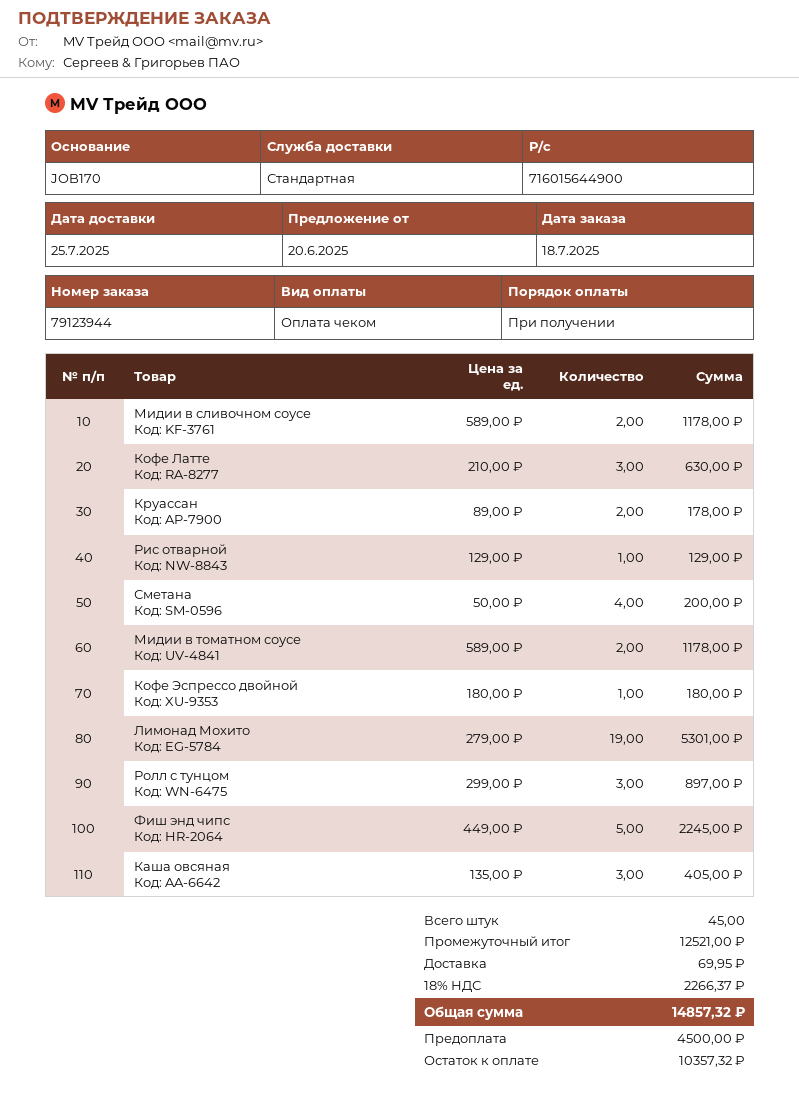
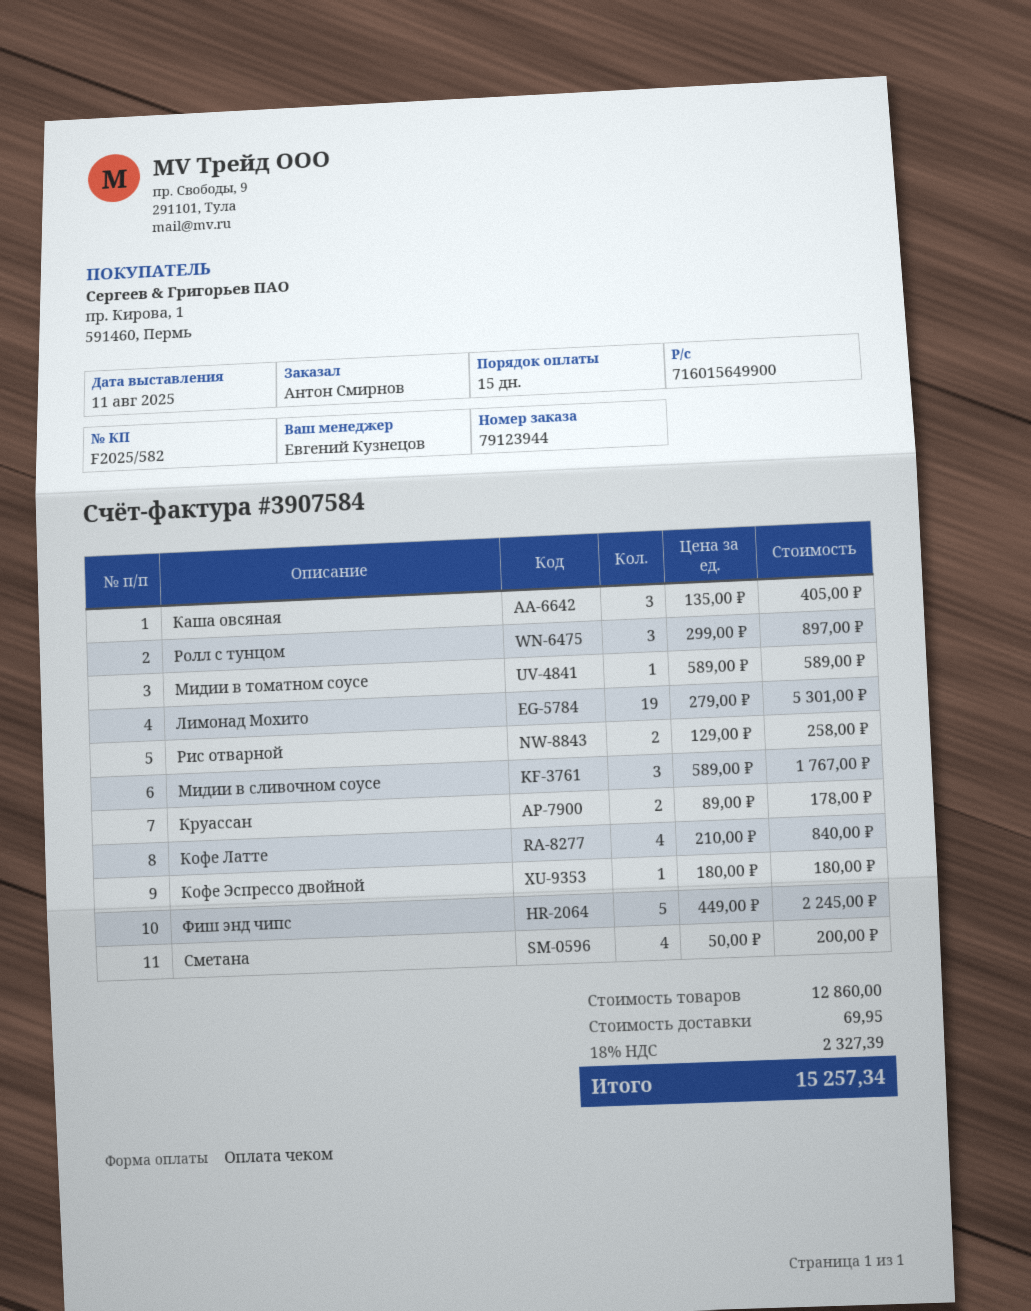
payment terms: on receipt -> 15 days
bank account: 716015644900 -> 716015649900
Мидии в сливочном соусе: 2 x 589.00 = 1178.00 -> 3 x 589.00 = 1767.00
Кофе Латте: 3 x 210.00 = 630.00 -> 4 x 210.00 = 840.00
Рис отварной: 1 x 129.00 = 129.00 -> 2 x 129.00 = 258.00
Мидии в томатном соусе: 2 x 589.00 = 1178.00 -> 1 x 589.00 = 589.00
subtotal: 12521.00 -> 12860.00
tax: 18% = 2266.37 -> 18% = 2327.39
total: 14857.32 -> 15257.34

